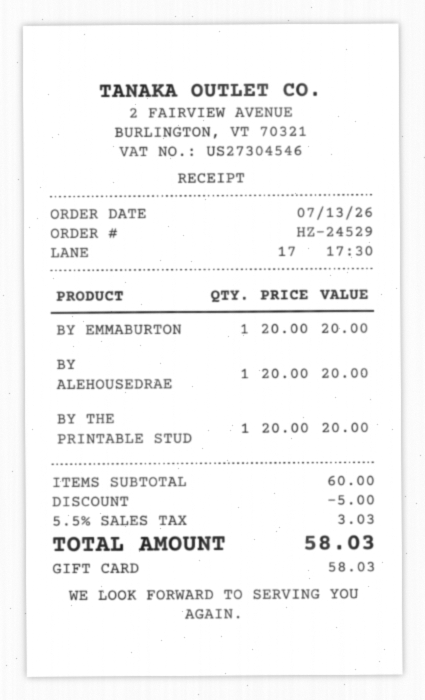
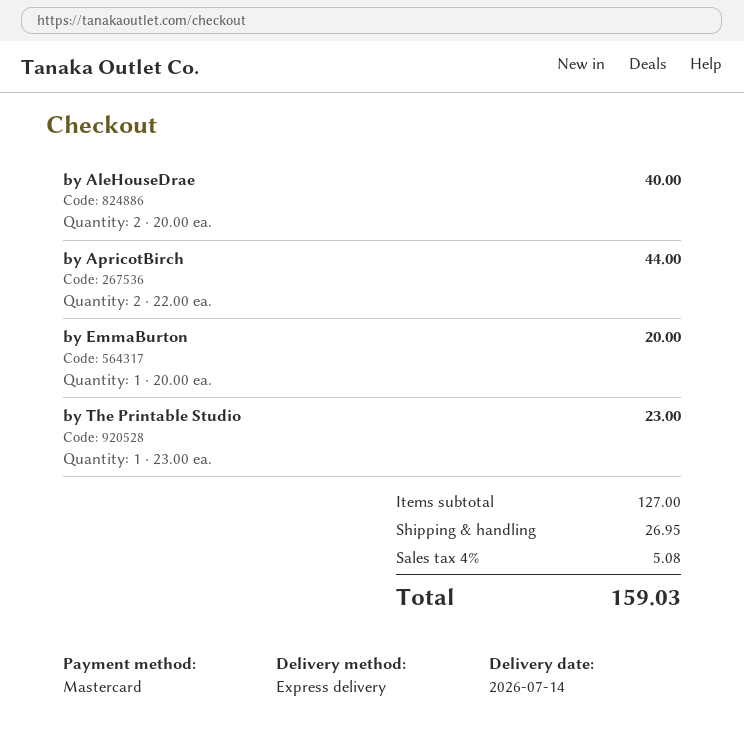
payment method: gift card -> Mastercard
BY ALEHOUSEDRAE: 1 x 20.00 = 20.00 -> 2 x 20.00 = 40.00
BY THE PRINTABLE STUD: 1 x 20.00 = 20.00 -> 1 x 23.00 = 23.00
by ApricotBirch: none -> 2 x 22.00 = 44.00
subtotal: 60.00 -> 127.00
discount: 5.00 -> none
shipping: none -> 26.95
tax: 5.5% = 3.03 -> 4% = 5.08
total: 58.03 -> 159.03

